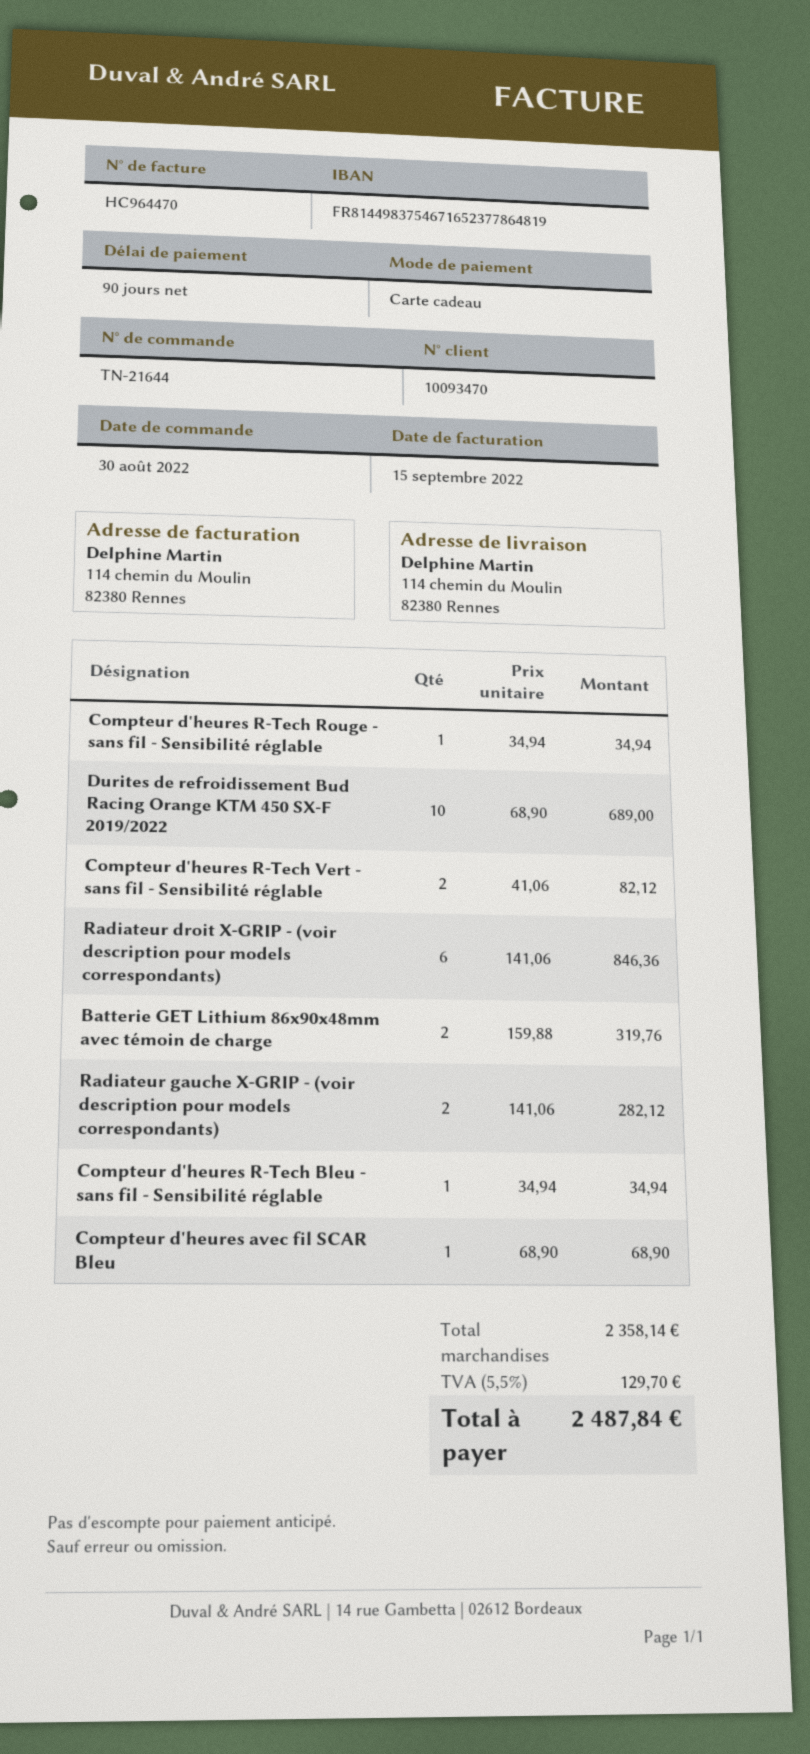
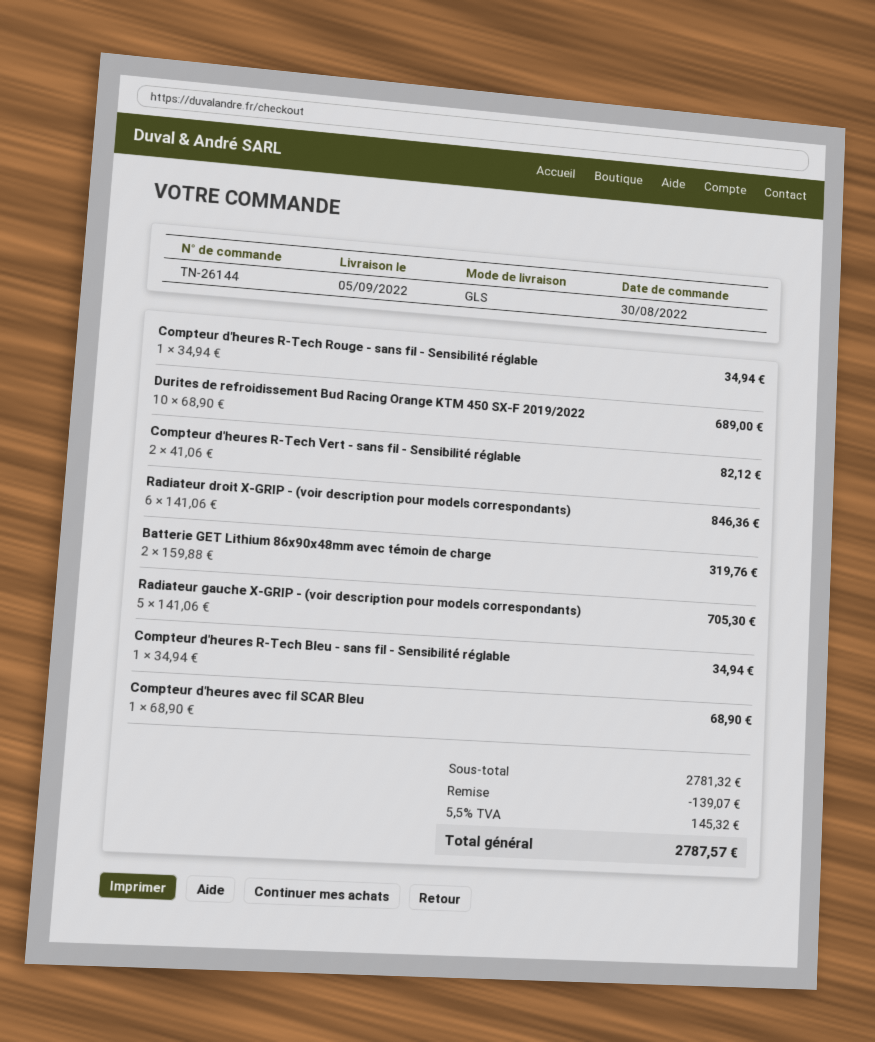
order number: TN-21644 -> TN-26144
Radiateur gauche X-GRIP - (voir description pour models correspondants): 2 x 141.06 = 282.12 -> 5 x 141.06 = 705.30
subtotal: 2358.14 -> 2781.32
discount: none -> 139.07
tax: 5.5% = 129.70 -> 5.5% = 145.32
total: 2487.84 -> 2787.57

